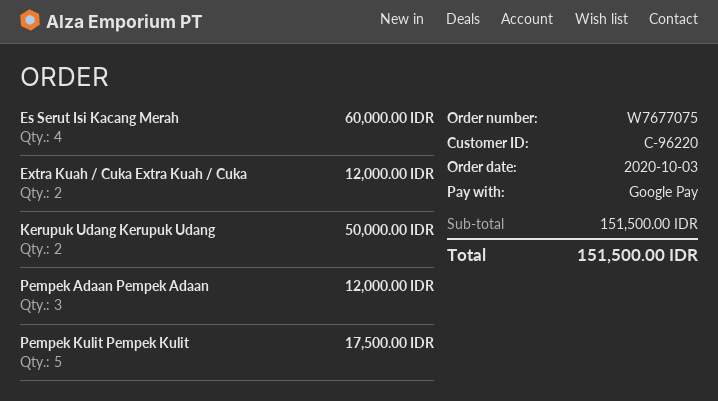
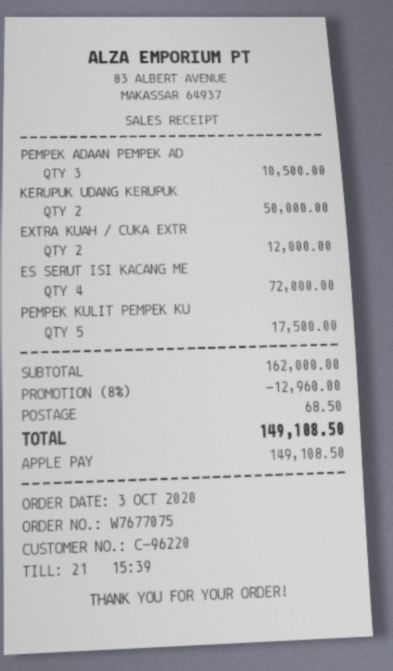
payment method: Google Pay -> Apple Pay
Es Serut Isi Kacang Merah: 4 for 60000.00 -> 4 for 72000.00
Pempek Adaan Pempek Adaan: 3 for 12000.00 -> 3 for 10500.00
subtotal: 151500.00 -> 162000.00
discount: none -> 8% = 12960.00
shipping: none -> 68.50
total: 151500.00 -> 149108.50

